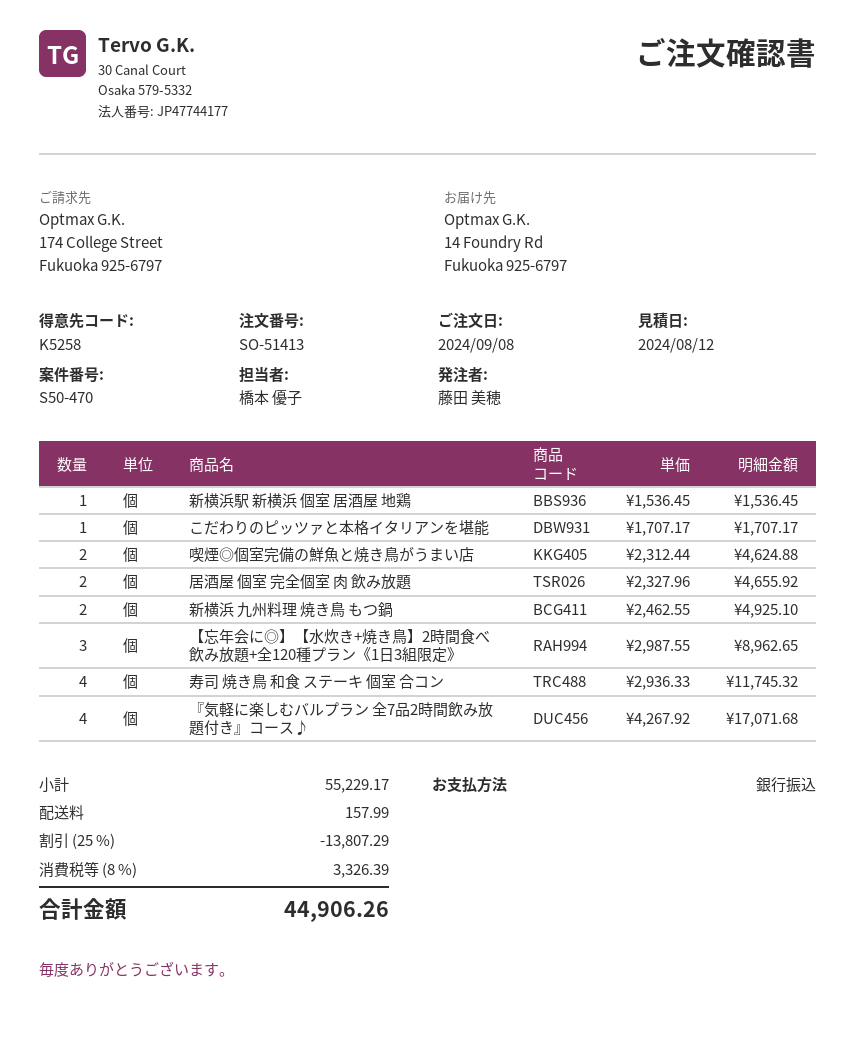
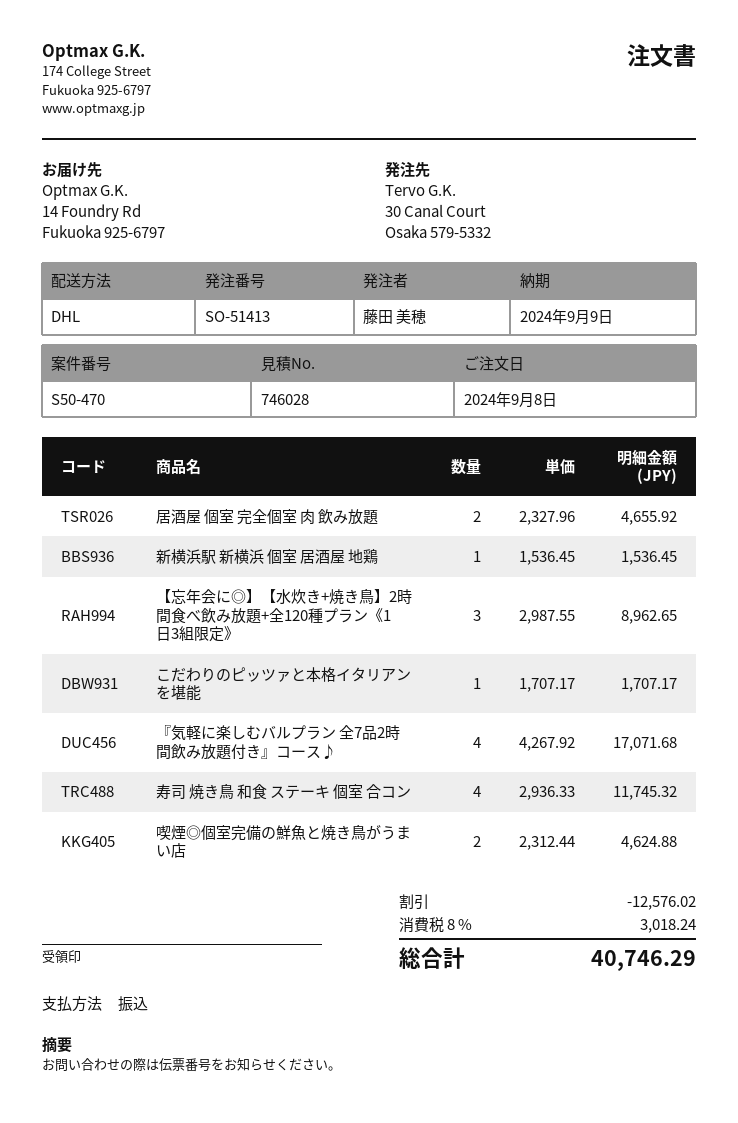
新横浜 九州料理 焼き鳥 もつ鍋: 2 x 2462.55 = 4925.10 -> none
discount: 13807.29 -> 12576.02
shipping: 157.99 -> none
tax: 8% = 3326.39 -> 8% = 3018.24
total: 44906.26 -> 40746.29

